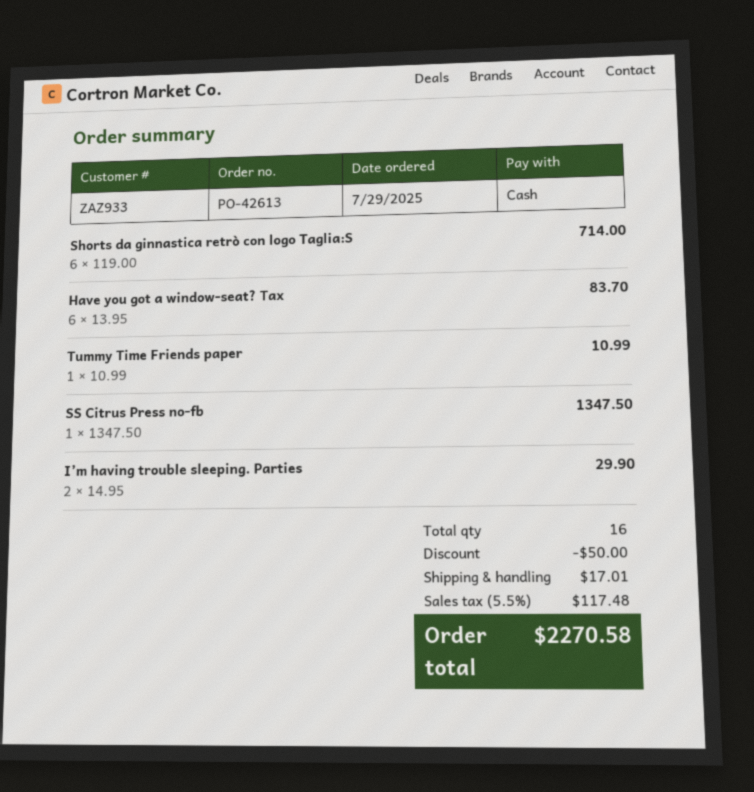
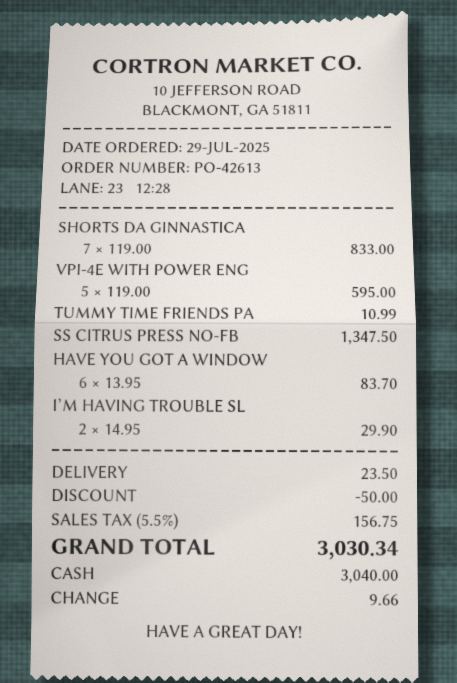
Shorts da ginnastica retrò con logo Taglia:S: 6 x 119.00 = 714.00 -> 7 x 119.00 = 833.00
VPI-4E WITH POWER ENG: none -> 5 x 119.00 = 595.00
shipping: 17.01 -> 23.50
tax: 5.5% = 117.48 -> 5.5% = 156.75
total: 2270.58 -> 3030.34

